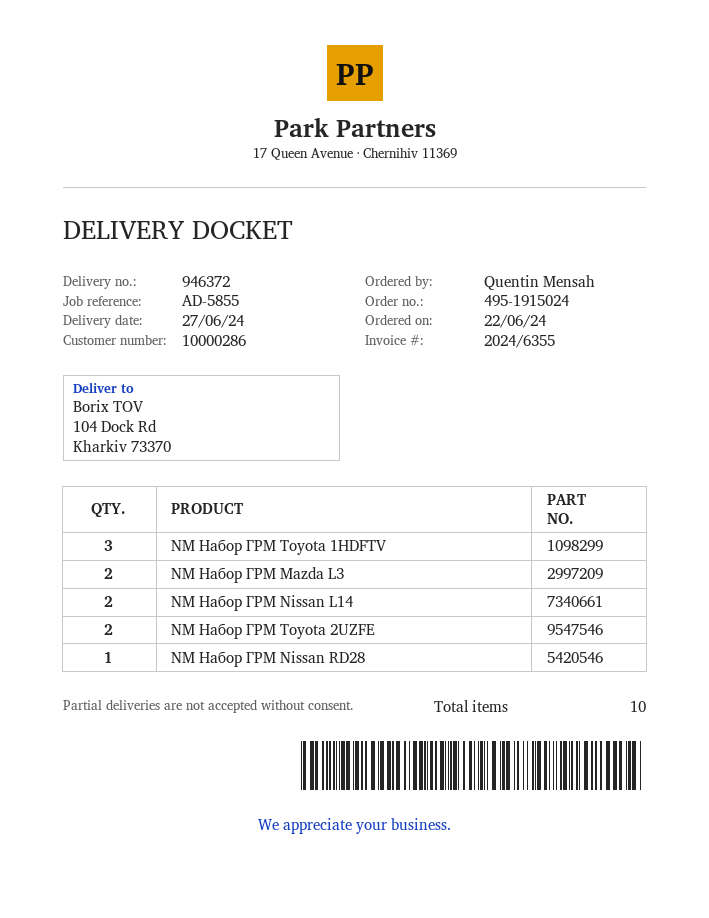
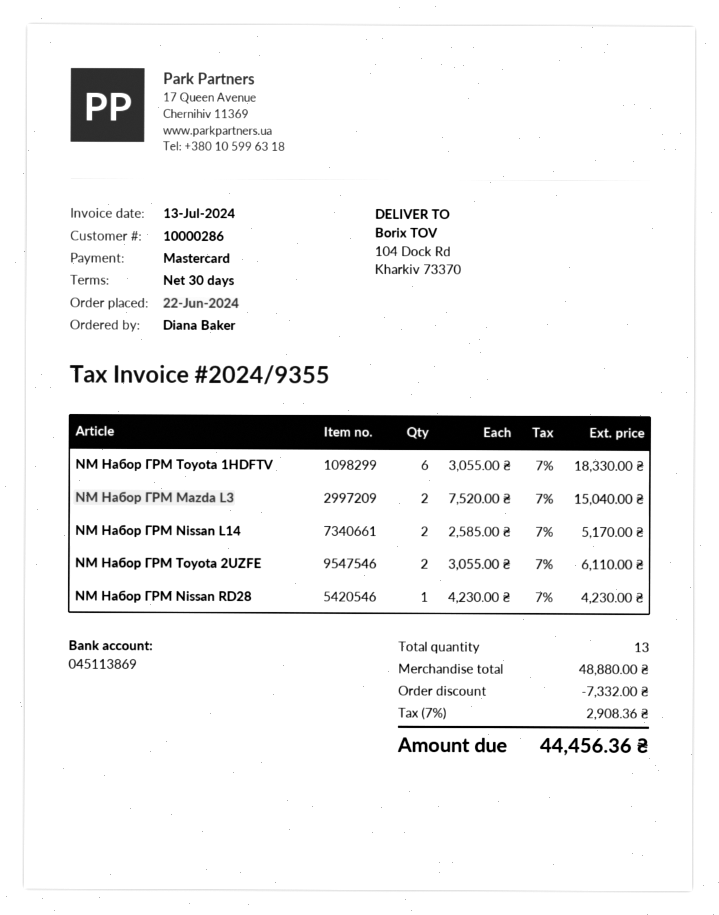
invoice number: 2024/6355 -> 2024/9355
ordered by: Quentin Mensah -> Diana Baker
NM Набор ГРМ Toyota 1HDFTV: 3 -> 6
total quantity: 10 -> 13

